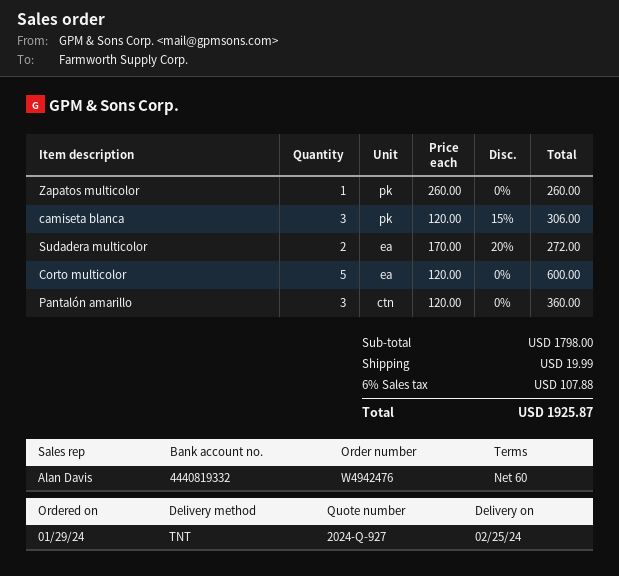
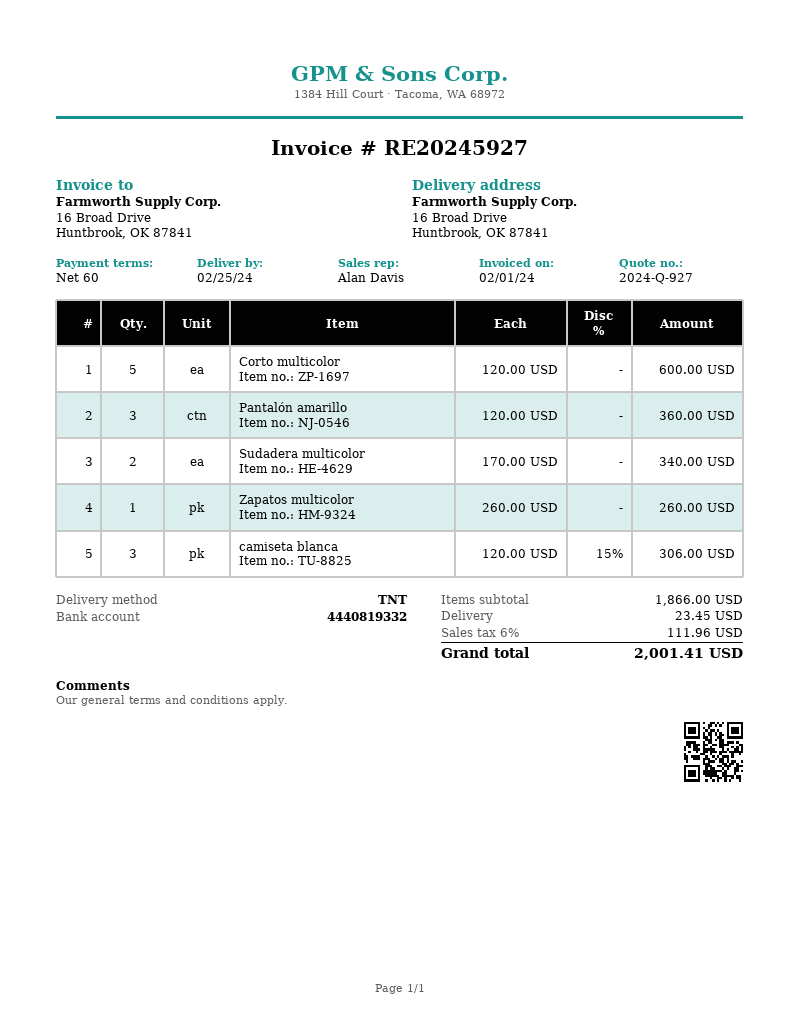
Sudadera multicolor: 2 x 170.00 - 20% = 272.00 -> 2 x 170.00 = 340.00
subtotal: 1798.00 -> 1866.00
shipping: 19.99 -> 23.45
tax: 6% = 107.88 -> 6% = 111.96
total: 1925.87 -> 2001.41

